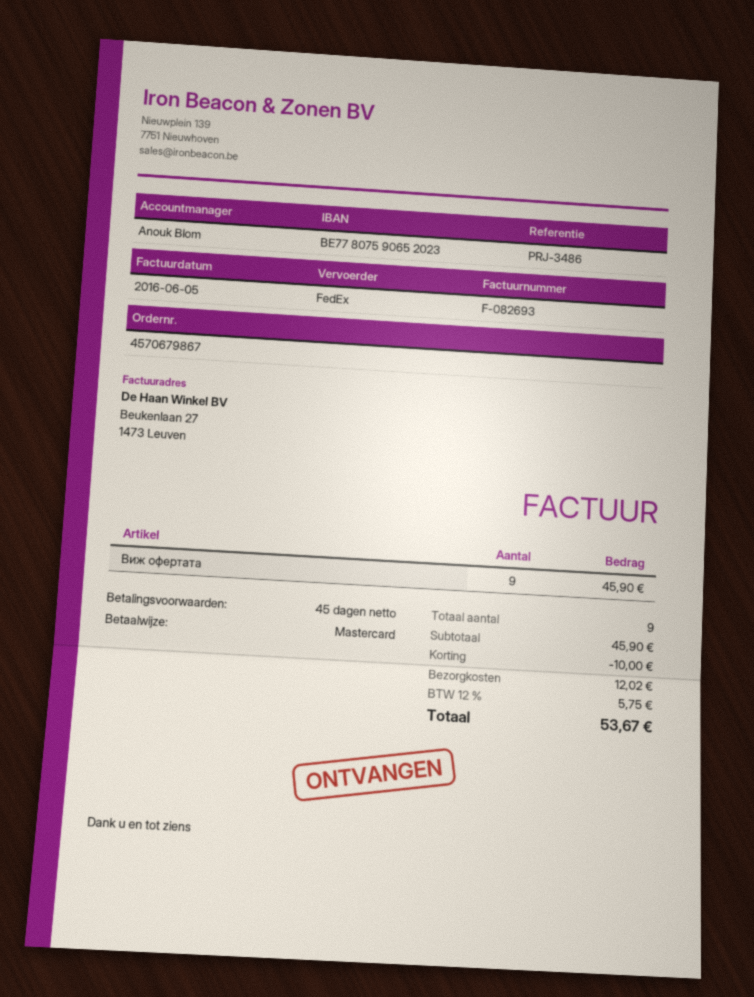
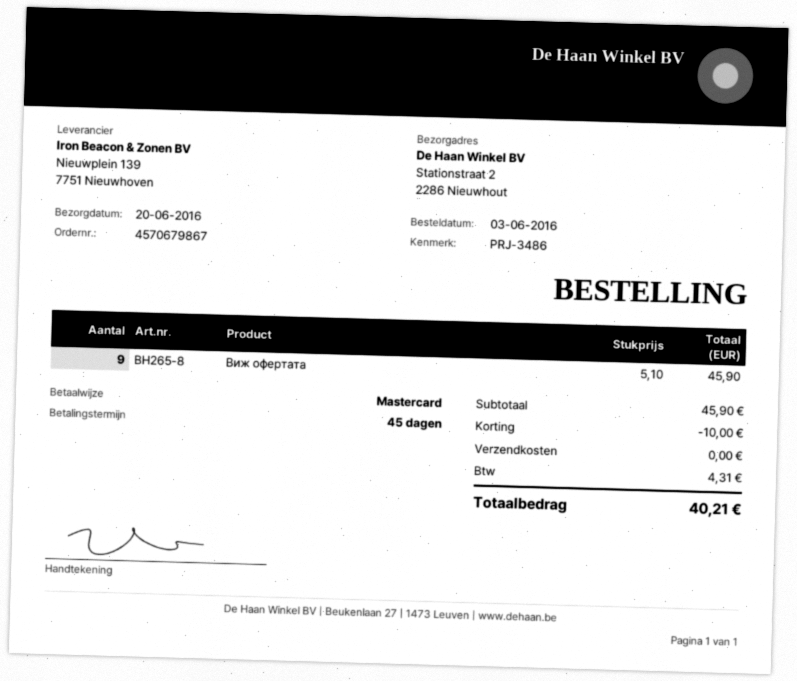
shipping: 12.02 -> 0.00
tax: 5.75 -> 4.31
total: 53.67 -> 40.21

